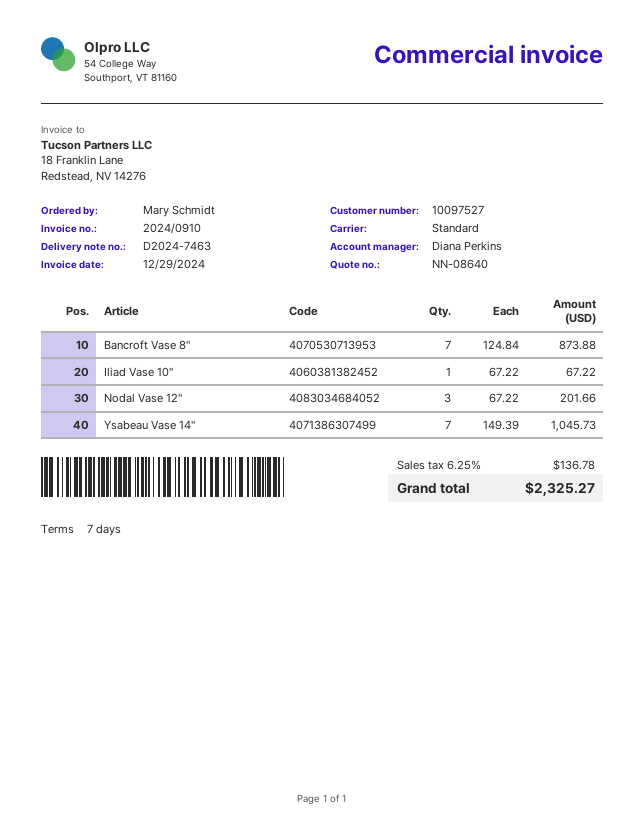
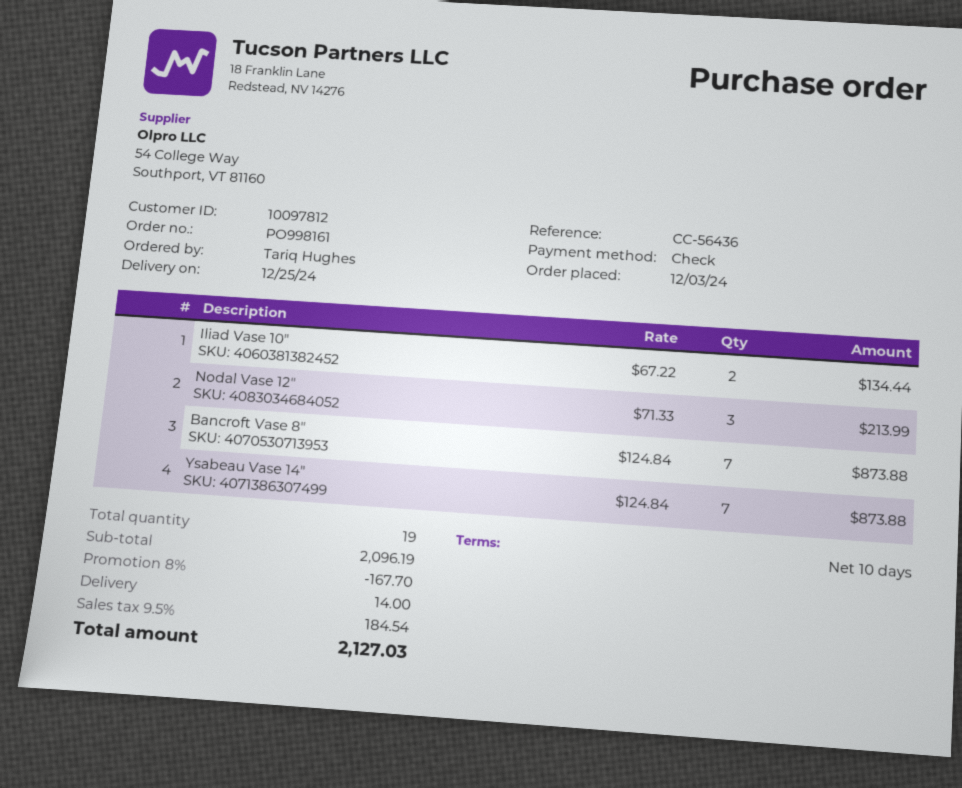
payment terms: 7 days -> 10 days
customer number: 10097527 -> 10097812
ordered by: Mary Schmidt -> Tariq Hughes
Iliad Vase 10": 1 x 67.22 = 67.22 -> 2 x 67.22 = 134.44
Nodal Vase 12": 3 x 67.22 = 201.66 -> 3 x 71.33 = 213.99
Ysabeau Vase 14": 7 x 149.39 = 1045.73 -> 7 x 124.84 = 873.88
discount: none -> 8% = 167.70
shipping: none -> 14.00
tax: 6.25% = 136.78 -> 9.5% = 184.54
total: 2325.27 -> 2127.03

